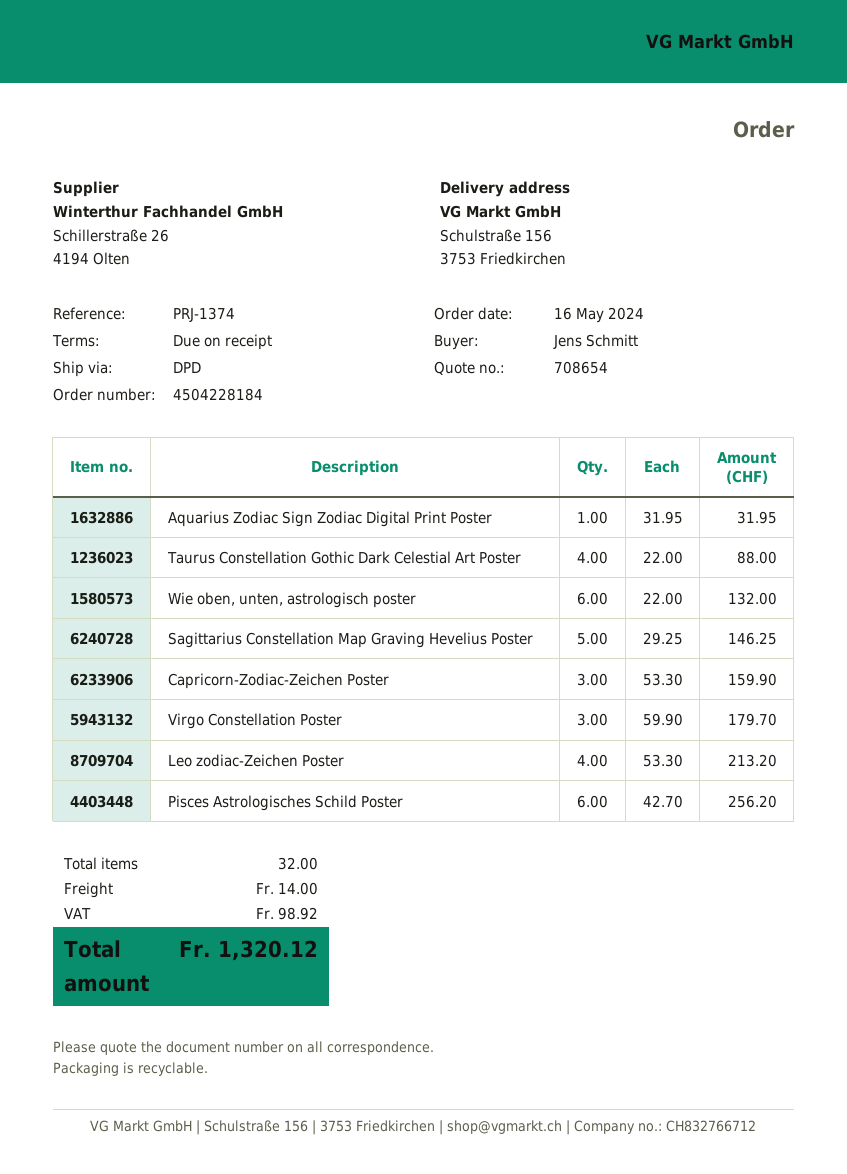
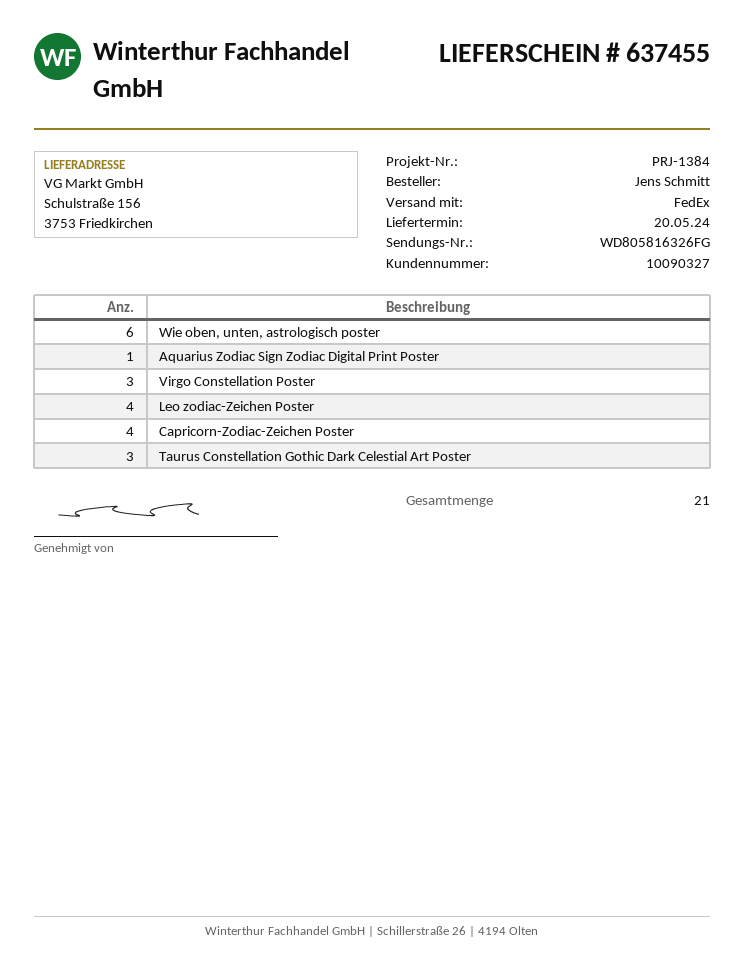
reference: PRJ-1374 -> PRJ-1384
shipping method: DPD -> FedEx
Taurus Constellation Gothic Dark Celestial Art Poster: 4 -> 3
Sagittarius Constellation Map Graving Hevelius Poster: 5 -> none
Capricorn-Zodiac-Zeichen Poster: 3 -> 4
Pisces Astrologisches Schild Poster: 6 -> none
total quantity: 32 -> 21

